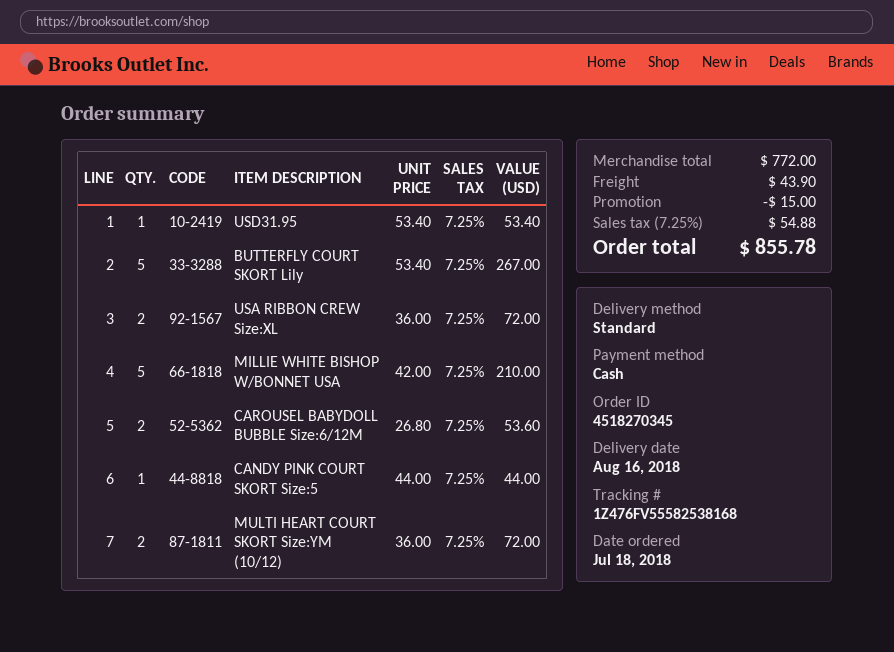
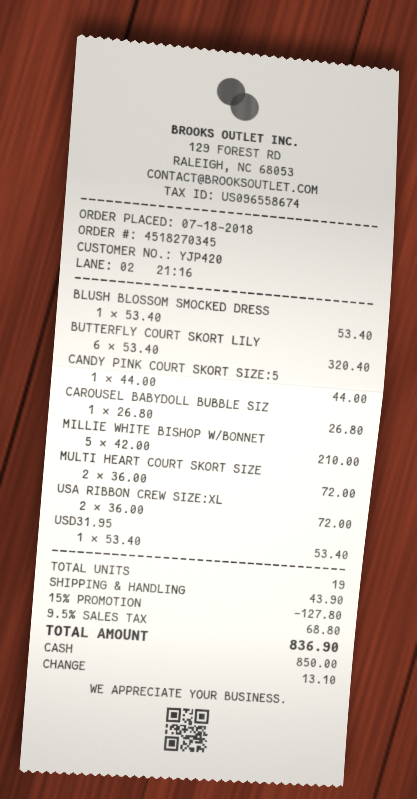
BUTTERFLY COURT SKORT Lily: 5 x 53.40 = 267.00 -> 6 x 53.40 = 320.40
CAROUSEL BABYDOLL BUBBLE Size:6/12M: 2 x 26.80 = 53.60 -> 1 x 26.80 = 26.80
BLUSH BLOSSOM SMOCKED DRESS: none -> 1 x 53.40 = 53.40
discount: 15.00 -> 127.80
tax: 7.25% = 54.88 -> 9.5% = 68.80
total: 855.78 -> 836.90

